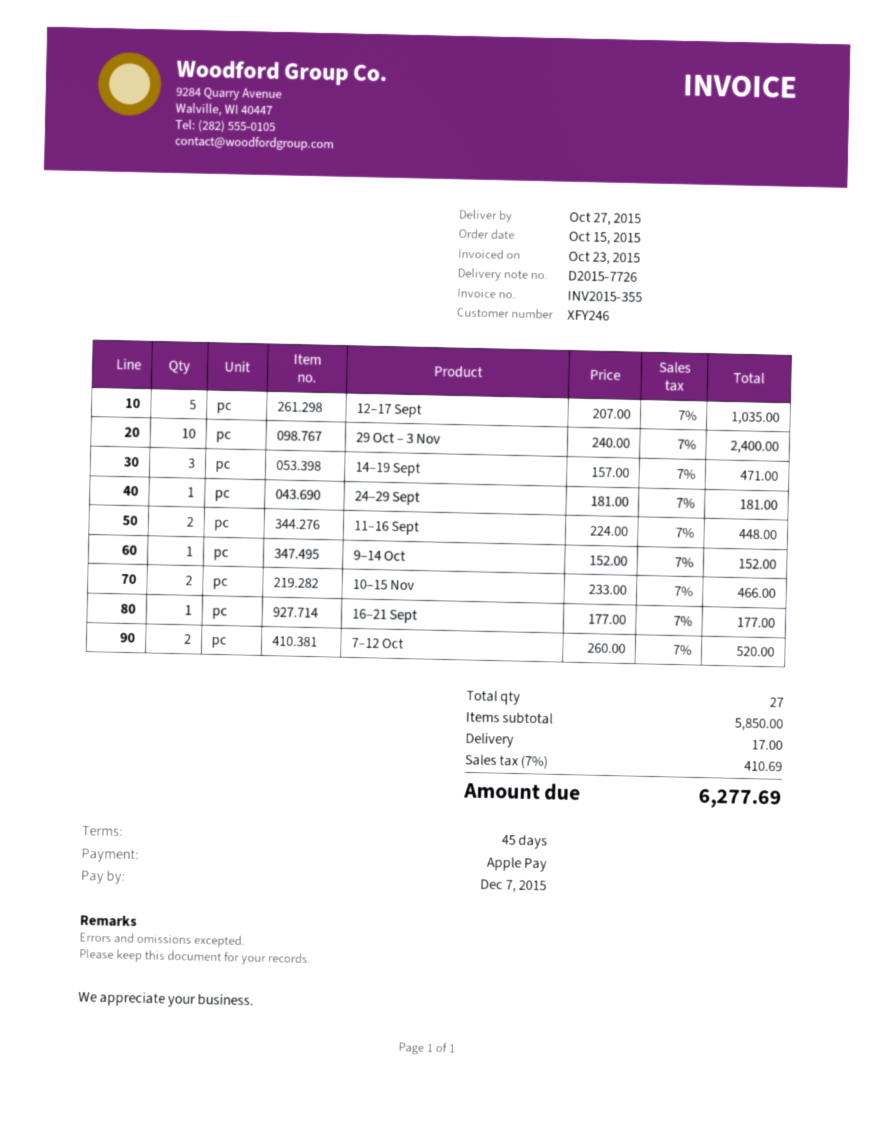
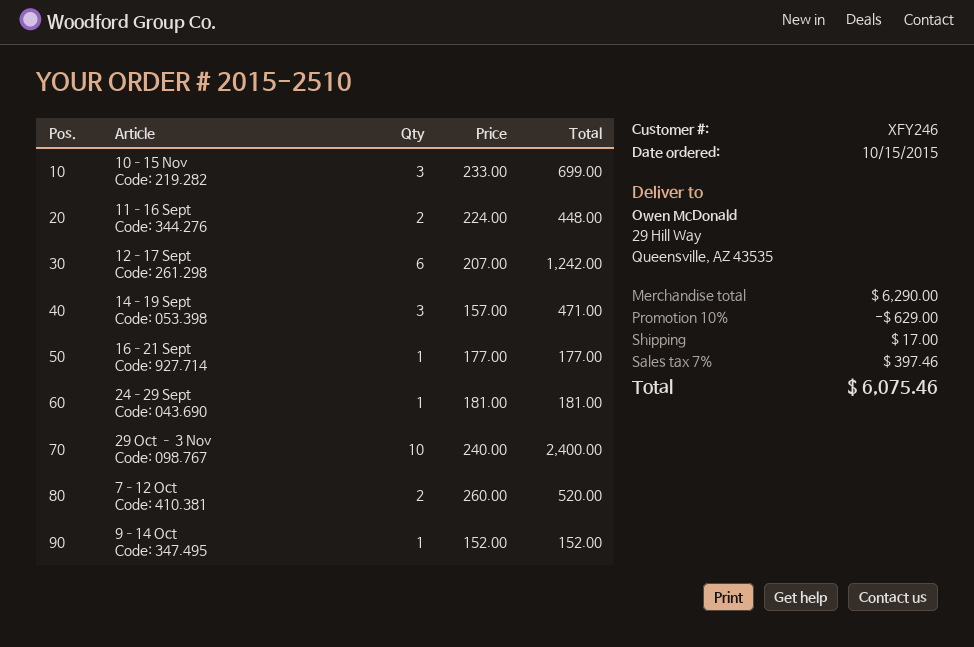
12–17 Sept: 5 x 207.00 = 1035.00 -> 6 x 207.00 = 1242.00
10–15 Nov: 2 x 233.00 = 466.00 -> 3 x 233.00 = 699.00
subtotal: 5850.00 -> 6290.00
discount: none -> 10% = 629.00
tax: 7% = 410.69 -> 7% = 397.46
total: 6277.69 -> 6075.46

